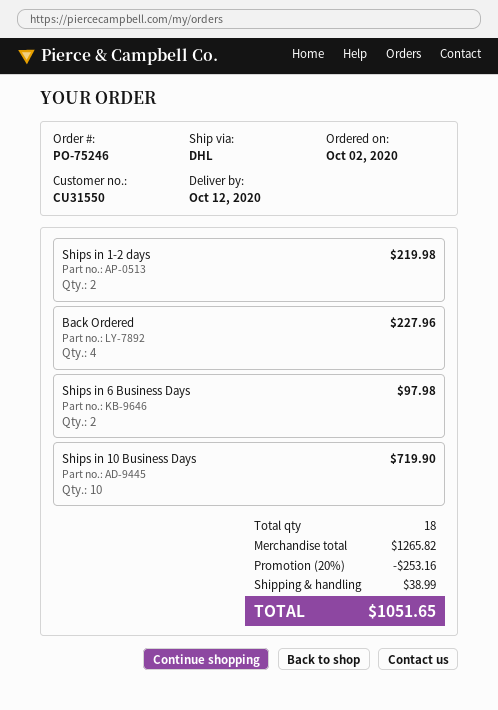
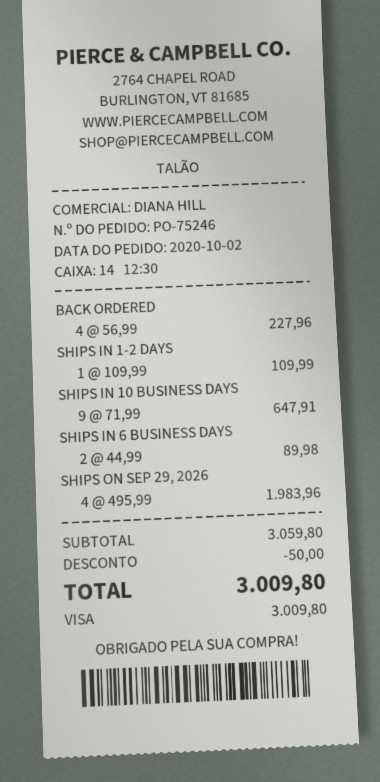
Ships in 1-2 days: 2 for 219.98 -> 1 for 109.99
Ships in 6 Business Days: 2 for 97.98 -> 2 for 89.98
Ships in 10 Business Days: 10 for 719.90 -> 9 for 647.91
SHIPS ON SEP 29, 2026: none -> 4 for 1983.96
subtotal: 1265.82 -> 3059.80
discount: 253.16 -> 50.00
shipping: 38.99 -> none
total: 1051.65 -> 3009.80

